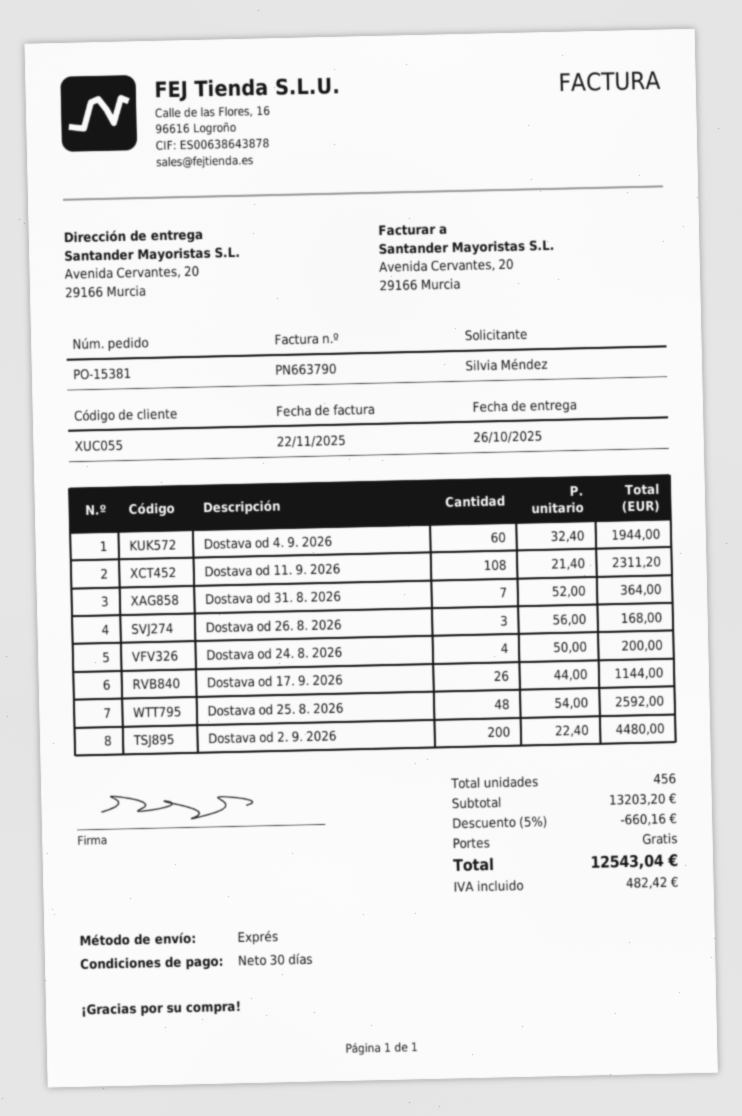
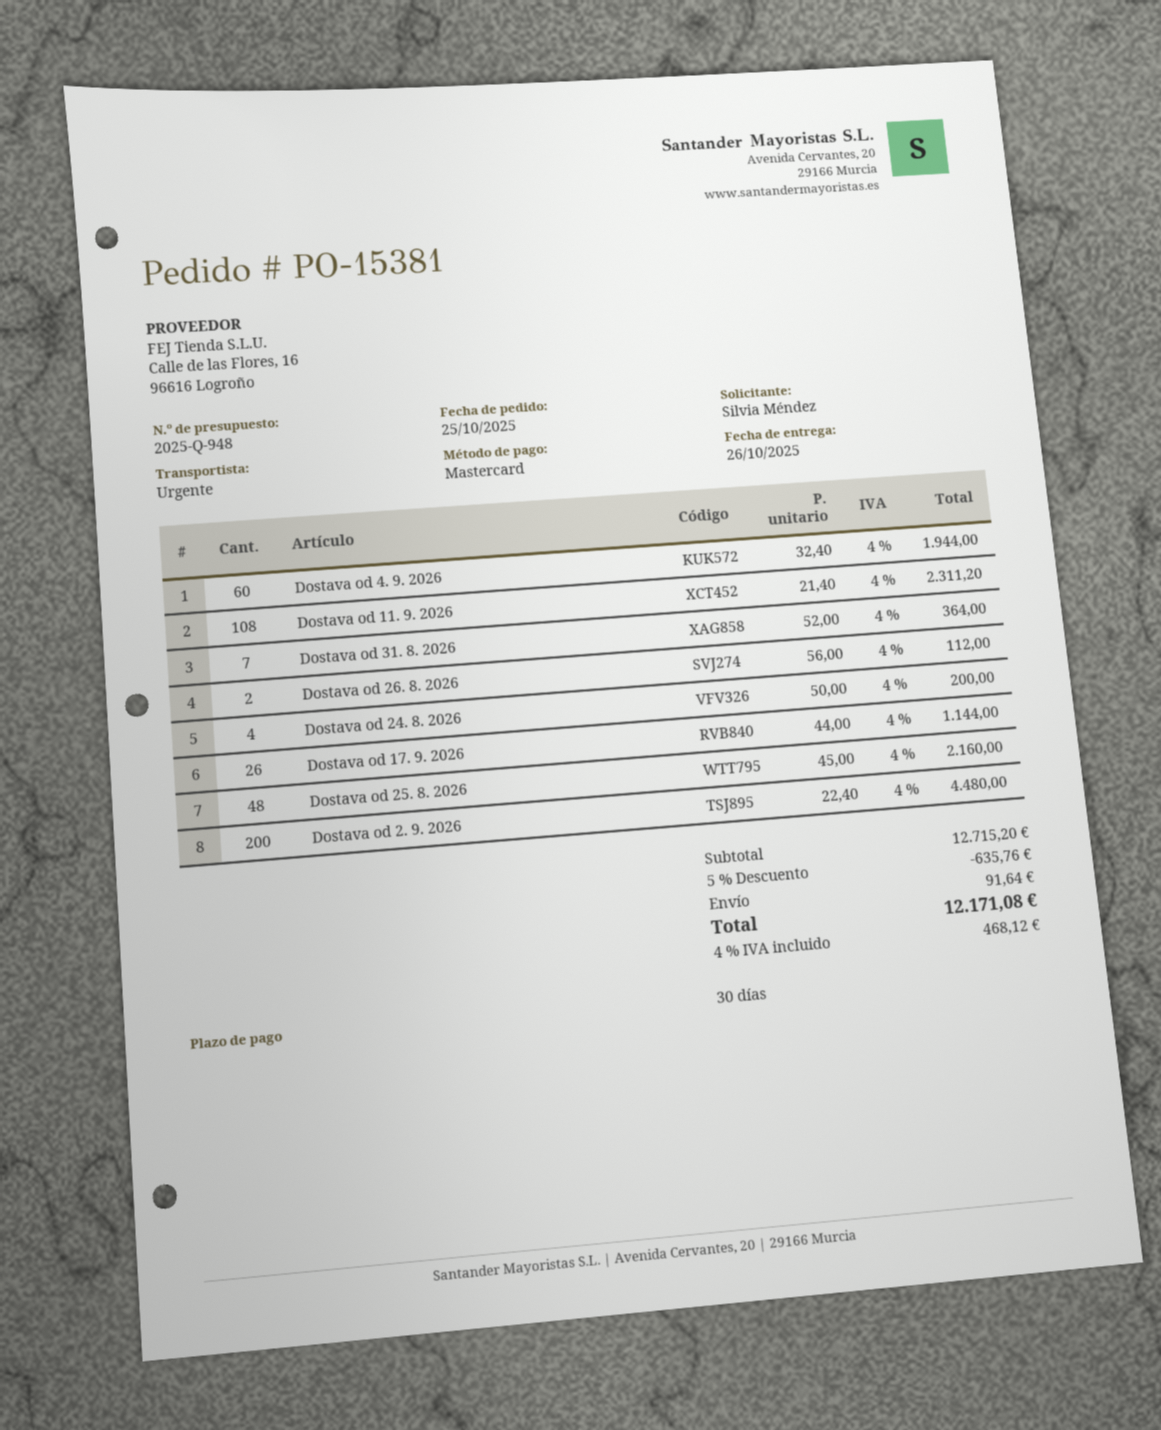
Dostava od 26. 8. 2026: 3 x 56.00 = 168.00 -> 2 x 56.00 = 112.00
Dostava od 25. 8. 2026: 48 x 54.00 = 2592.00 -> 48 x 45.00 = 2160.00
subtotal: 13203.20 -> 12715.20
discount: 5% = 660.16 -> 5% = 635.76
shipping: 0.00 -> 91.64
tax: 482.42 -> 468.12
total: 12543.04 -> 12171.08

